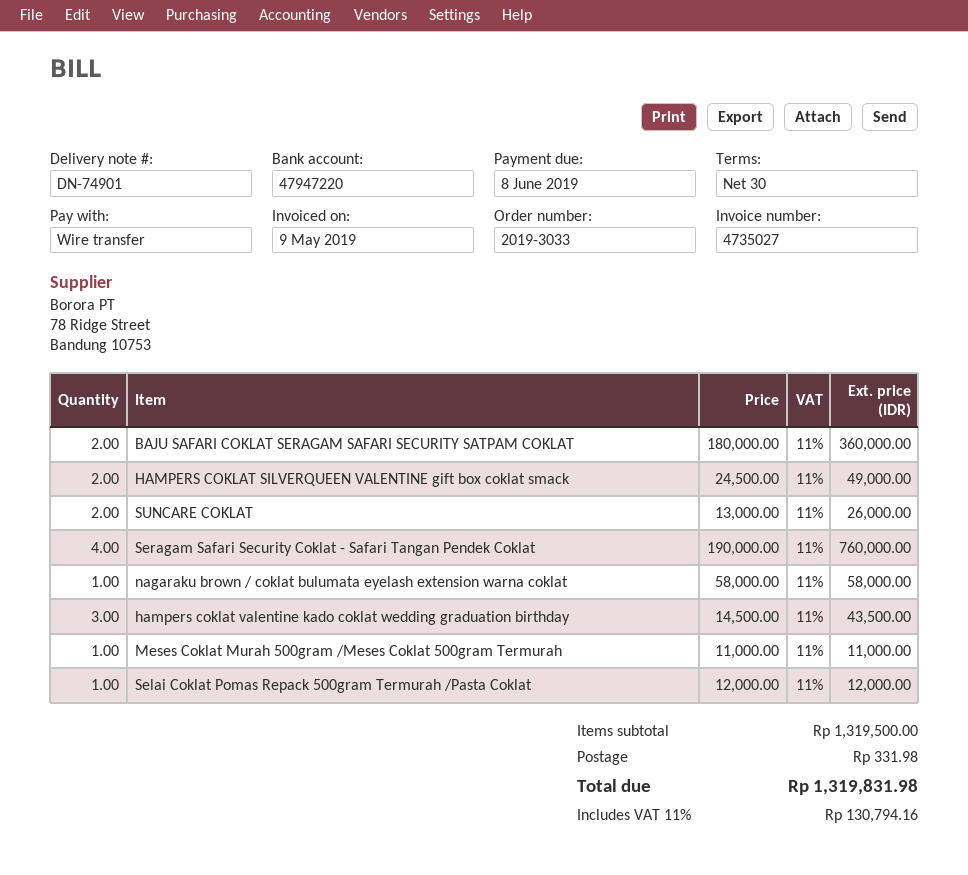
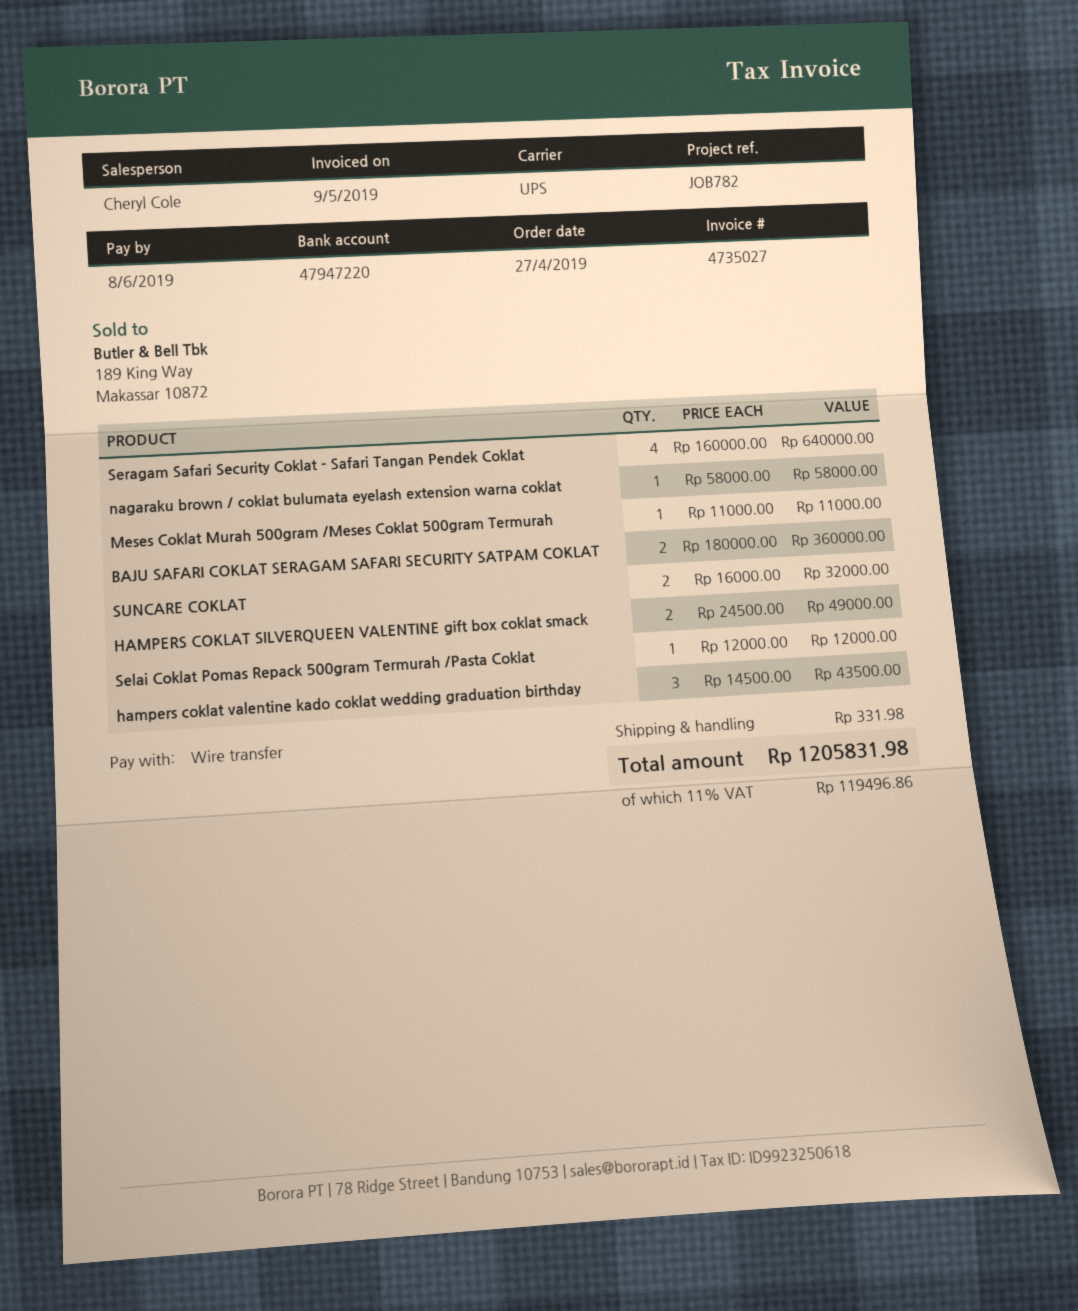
SUNCARE COKLAT: 2 x 13000.00 = 26000.00 -> 2 x 16000.00 = 32000.00
Seragam Safari Security Coklat - Safari Tangan Pendek Coklat: 4 x 190000.00 = 760000.00 -> 4 x 160000.00 = 640000.00
tax: 11% = 130794.16 -> 11% = 119496.86
total: 1319831.98 -> 1205831.98

